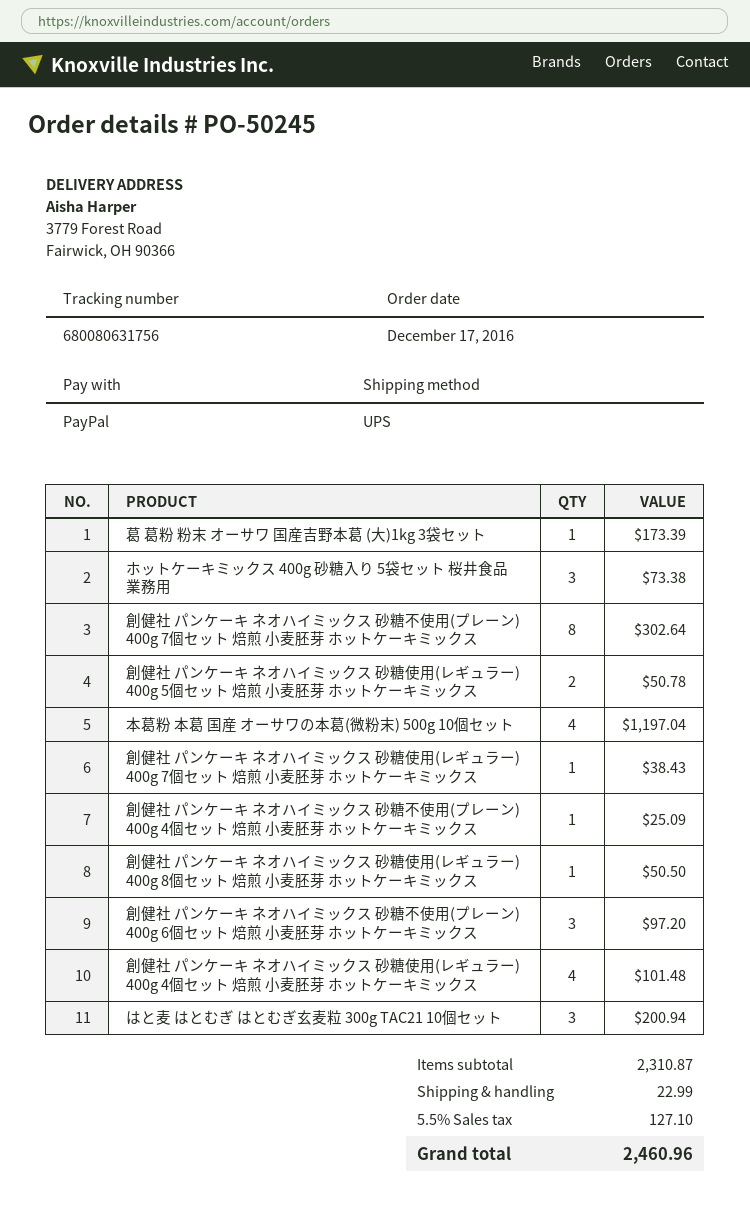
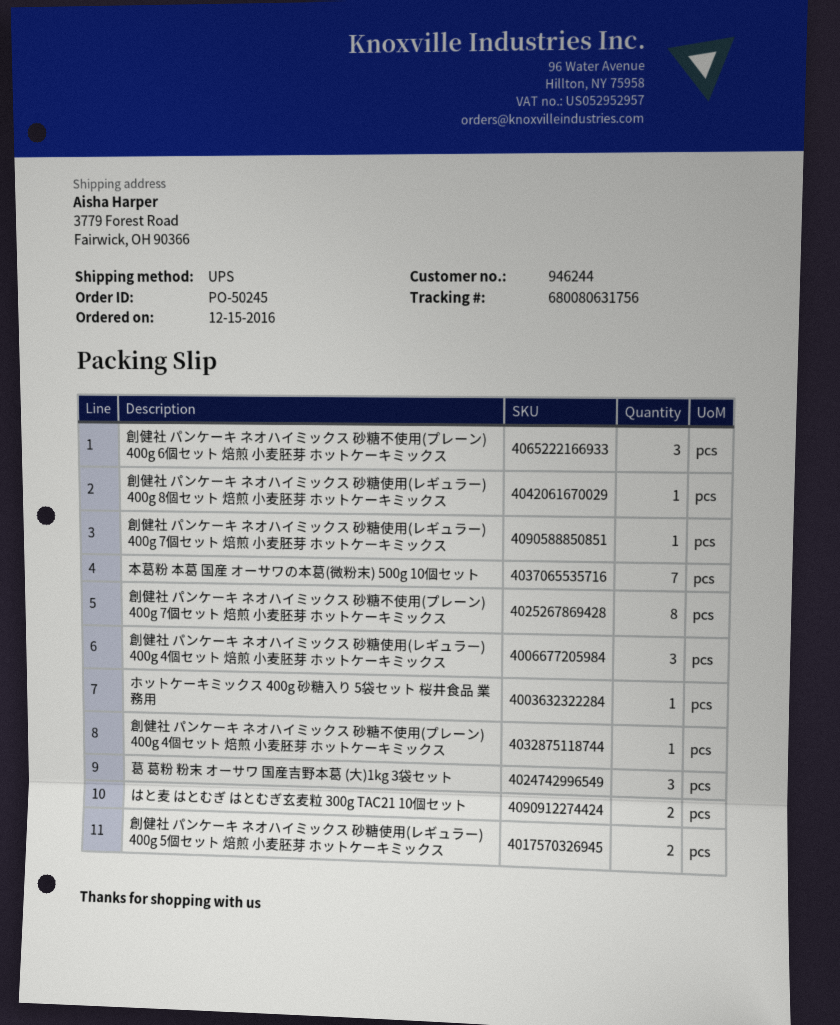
order date: 2016-12-17 -> 2016-12-15
葛 葛粉 粉末 オーサワ 国産吉野本葛 (大)1kg 3袋セット: 1 -> 3
ホットケーキミックス 400g 砂糖入り 5袋セット 桜井食品 業務用: 3 -> 1
本葛粉 本葛 国産 オーサワの本葛(微粉末) 500g 10個セット: 4 -> 7
創健社 パンケーキ ネオハイミックス 砂糖使用(レギュラー) 400g 4個セット 焙煎 小麦胚芽 ホットケーキミックス: 4 -> 3
はと麦 はとむぎ はとむぎ玄麦粒 300g TAC21 10個セット: 3 -> 2

